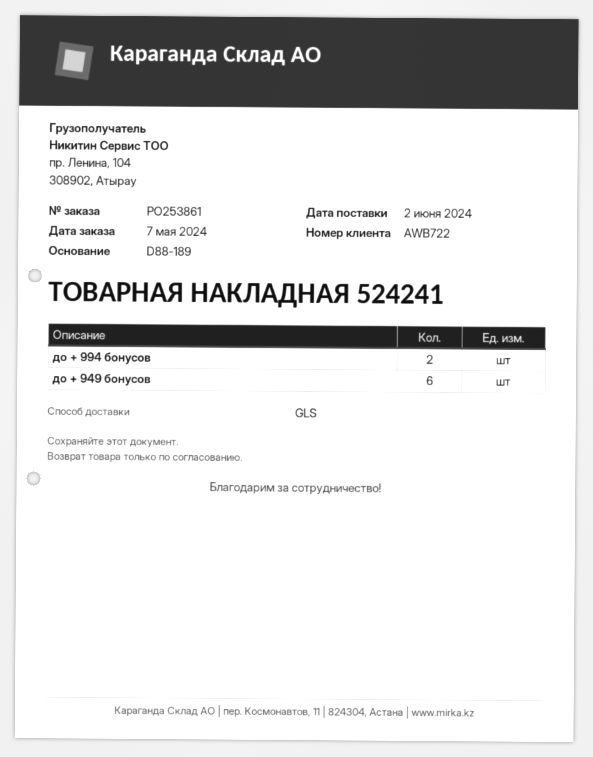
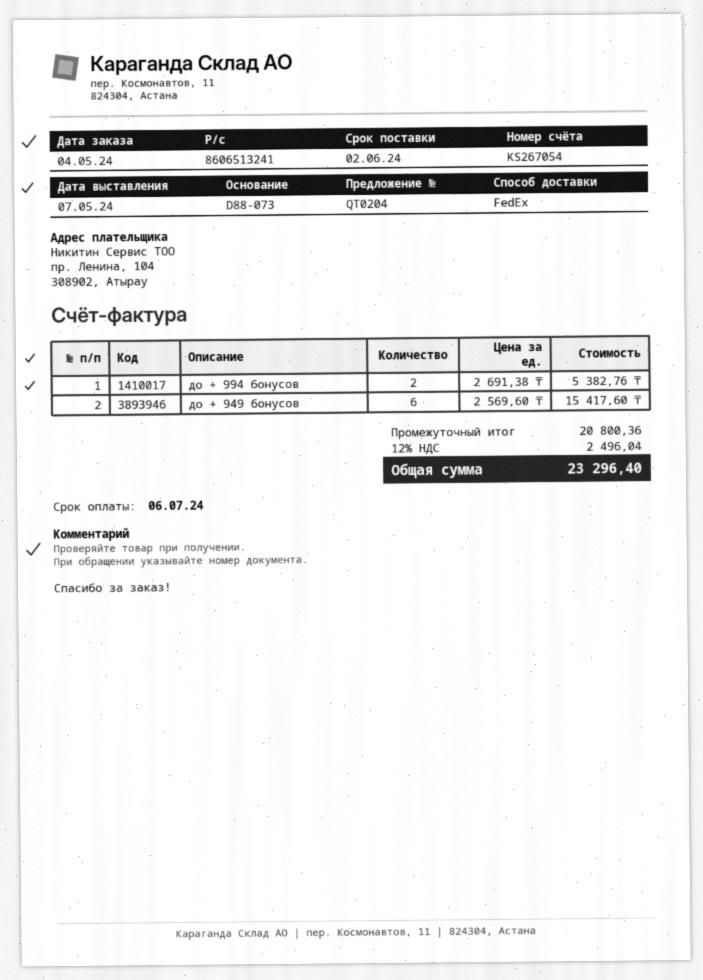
order date: 2024-05-07 -> 2024-05-04
reference: D88-189 -> D88-073
shipping method: GLS -> FedEx

